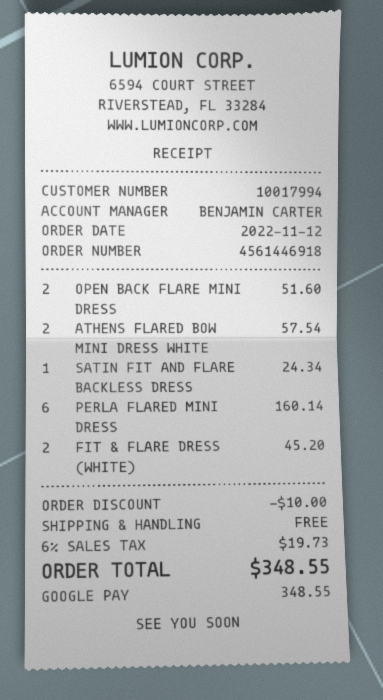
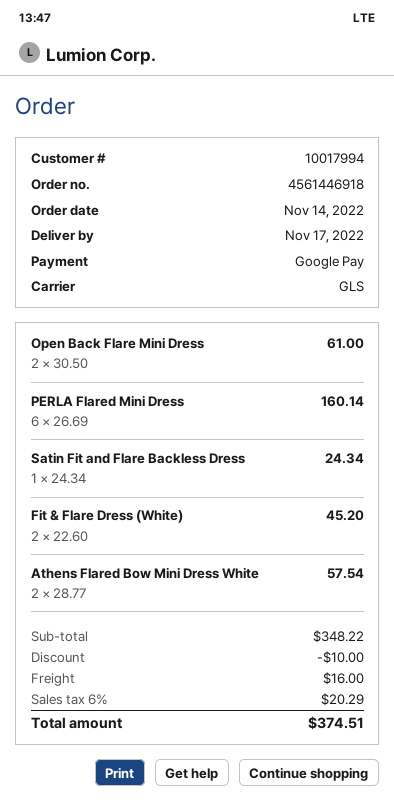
order date: 2022-11-12 -> 2022-11-14
OPEN BACK FLARE MINI DRESS: 2 for 51.60 -> 2 for 61.00
shipping: 0.00 -> 16.00
tax: 6% = 19.73 -> 6% = 20.29
total: 348.55 -> 374.51

